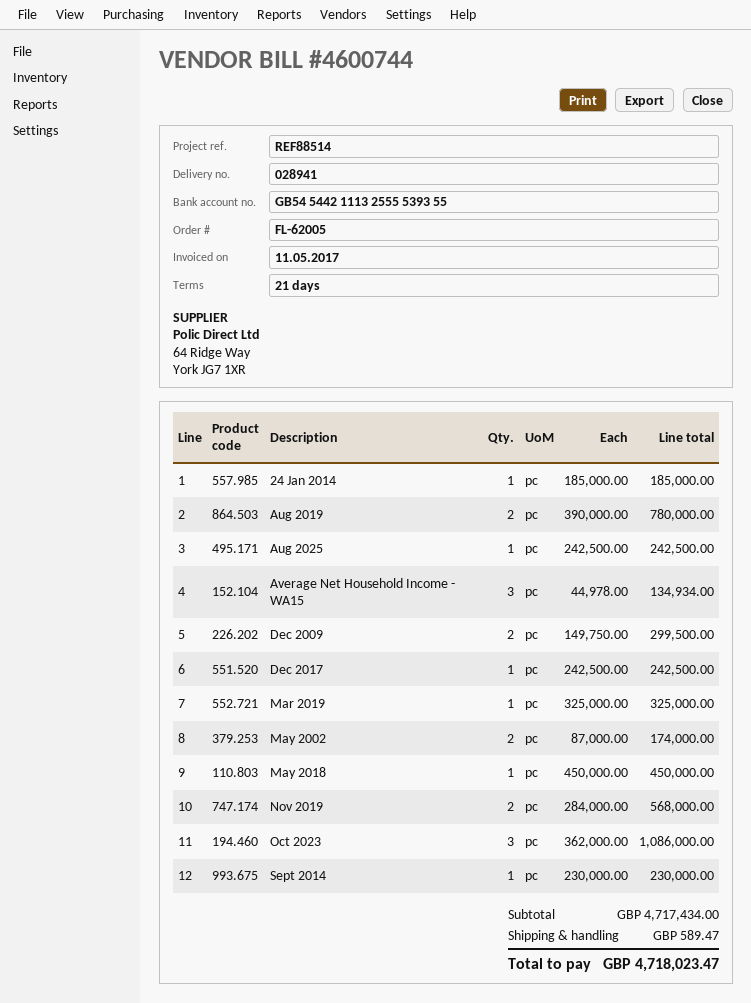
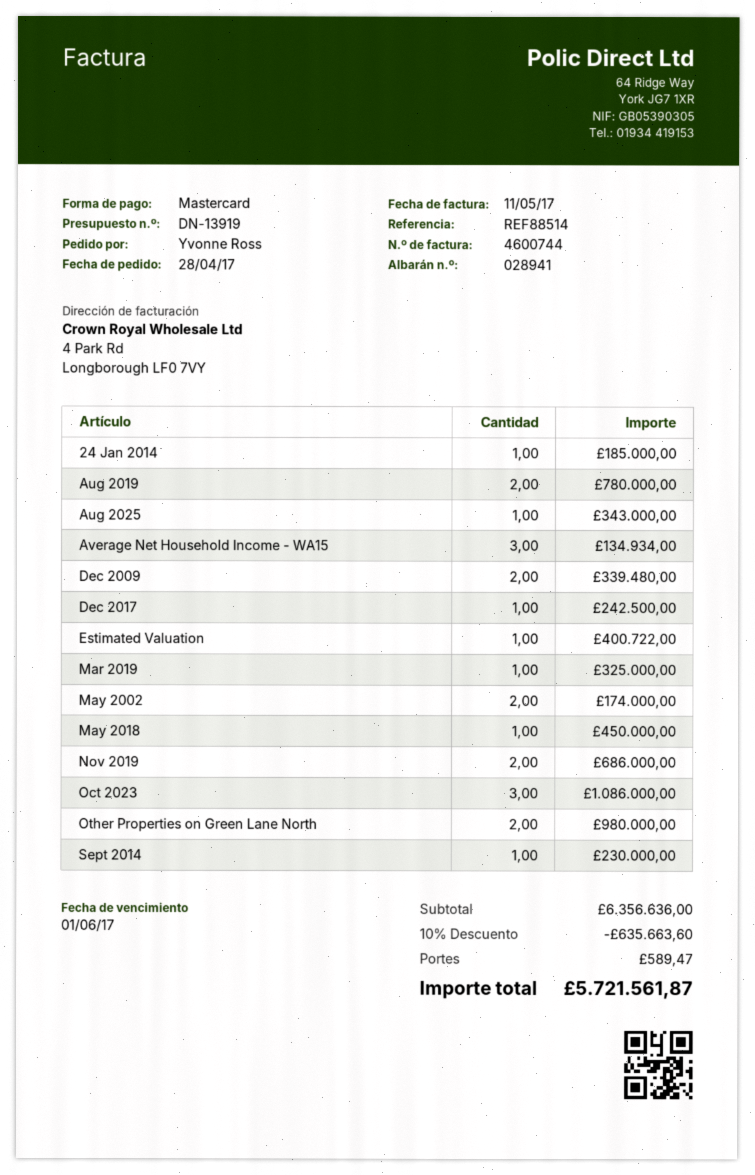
Aug 2025: 1 for 242500.00 -> 1 for 343000.00
Dec 2009: 2 for 299500.00 -> 2 for 339480.00
Nov 2019: 2 for 568000.00 -> 2 for 686000.00
Estimated Valuation: none -> 1 for 400722.00
Other Properties on Green Lane North: none -> 2 for 980000.00
subtotal: 4717434.00 -> 6356636.00
discount: none -> 10% = 635663.60
total: 4718023.47 -> 5721561.87

